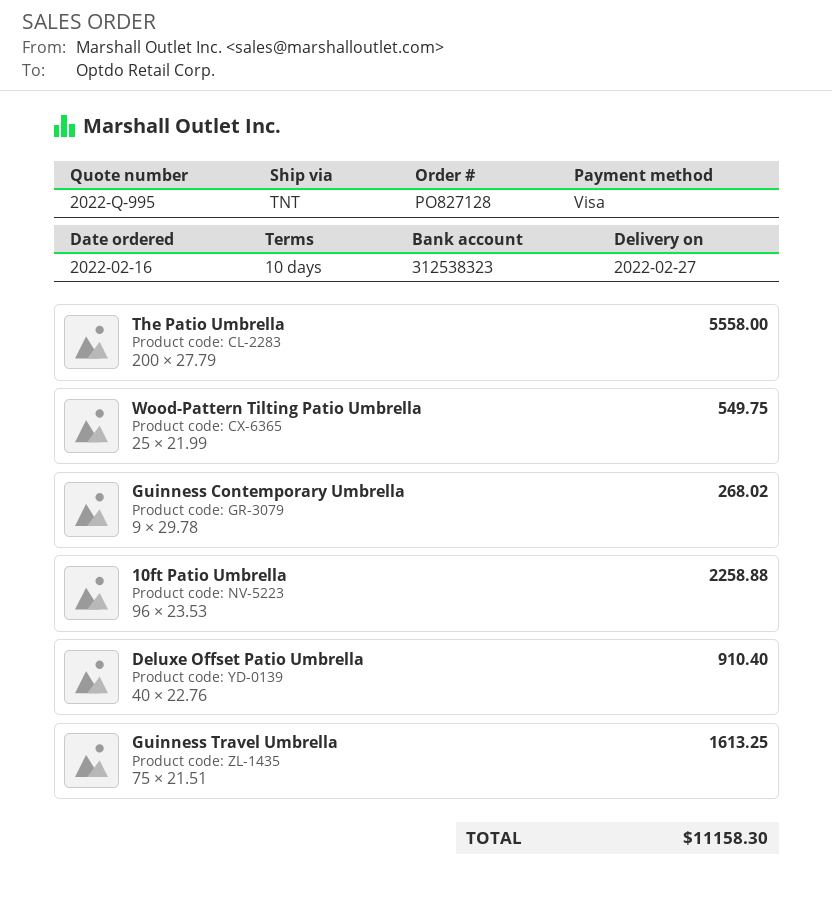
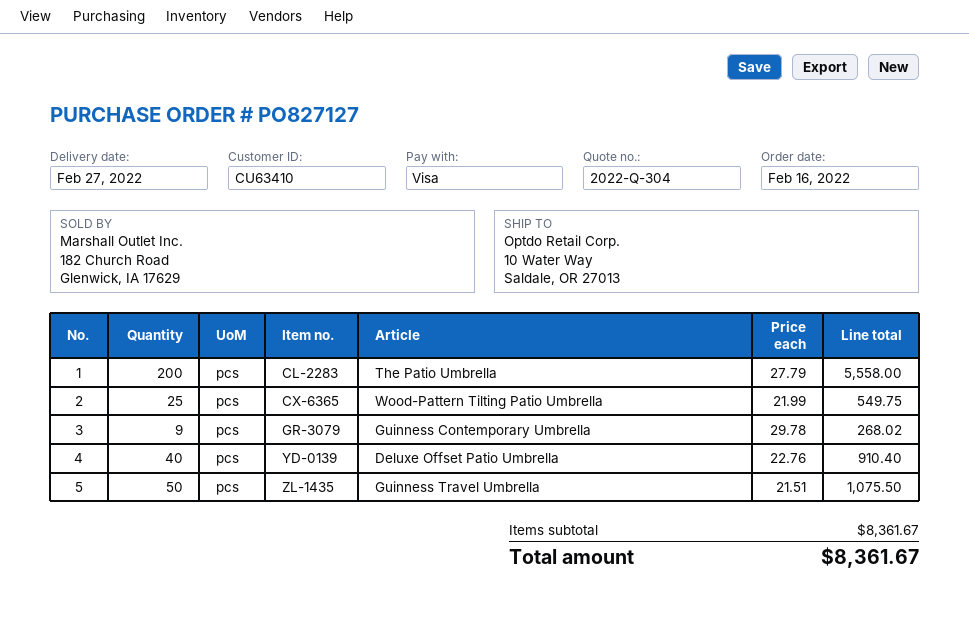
quote number: 2022-Q-995 -> 2022-Q-304
order number: PO827128 -> PO827127
10ft Patio Umbrella: 96 x 23.53 = 2258.88 -> none
Guinness Travel Umbrella: 75 x 21.51 = 1613.25 -> 50 x 21.51 = 1075.50
total: 11158.30 -> 8361.67

